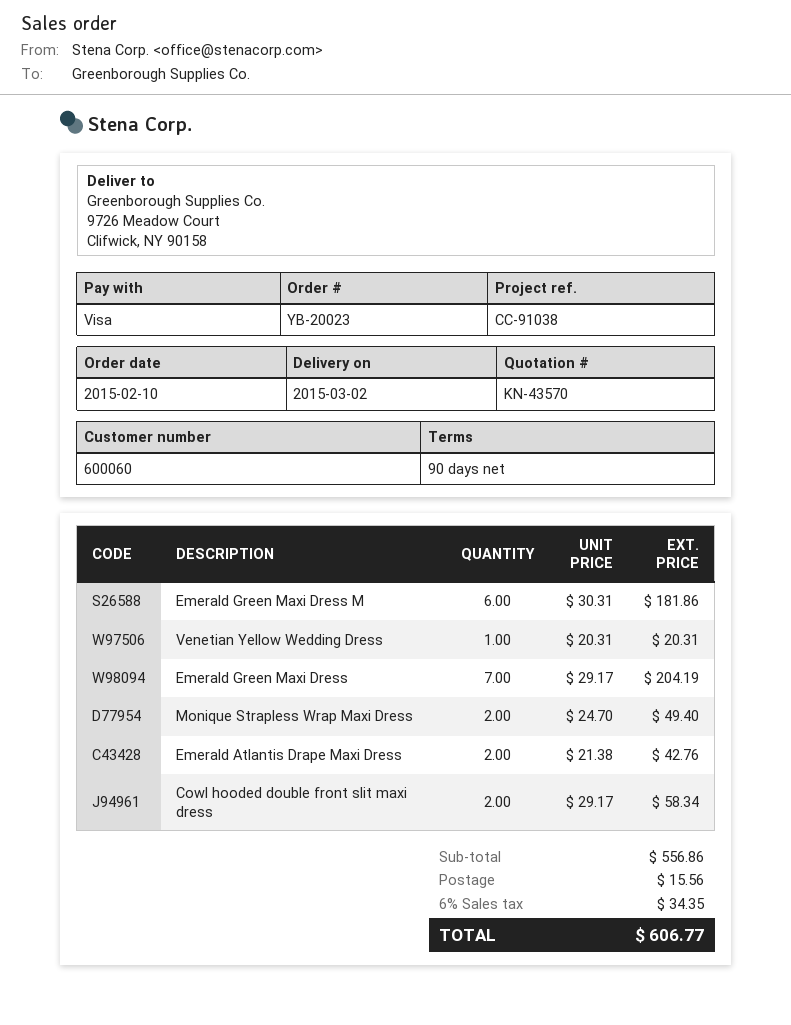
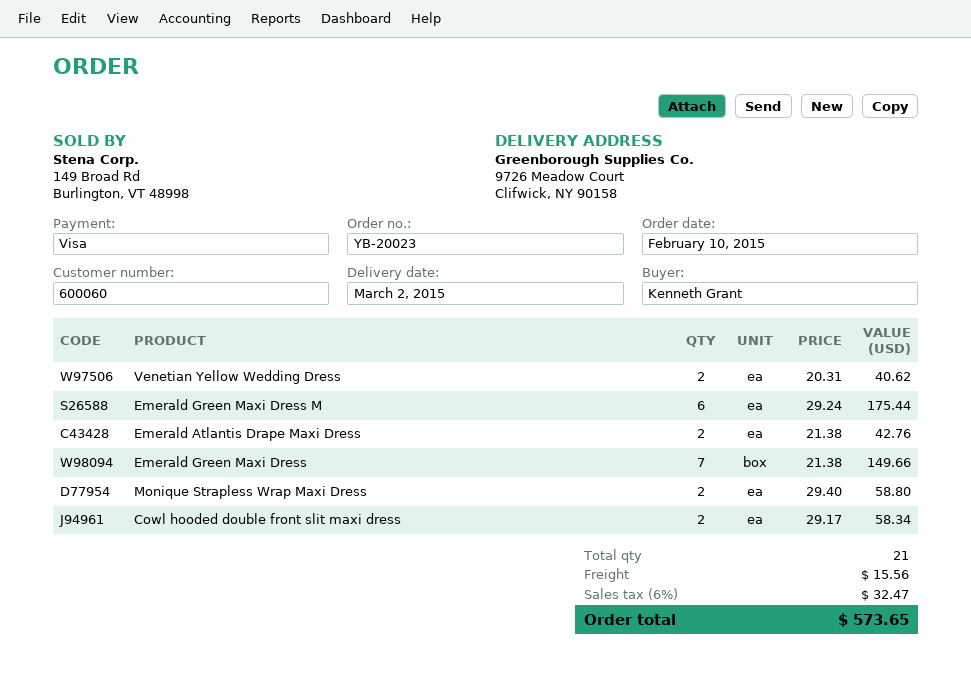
Emerald Green Maxi Dress M: 6 x 30.31 = 181.86 -> 6 x 29.24 = 175.44
Venetian Yellow Wedding Dress: 1 x 20.31 = 20.31 -> 2 x 20.31 = 40.62
Emerald Green Maxi Dress: 7 x 29.17 = 204.19 -> 7 x 21.38 = 149.66
Monique Strapless Wrap Maxi Dress: 2 x 24.70 = 49.40 -> 2 x 29.40 = 58.80
tax: 6% = 34.35 -> 6% = 32.47
total: 606.77 -> 573.65

